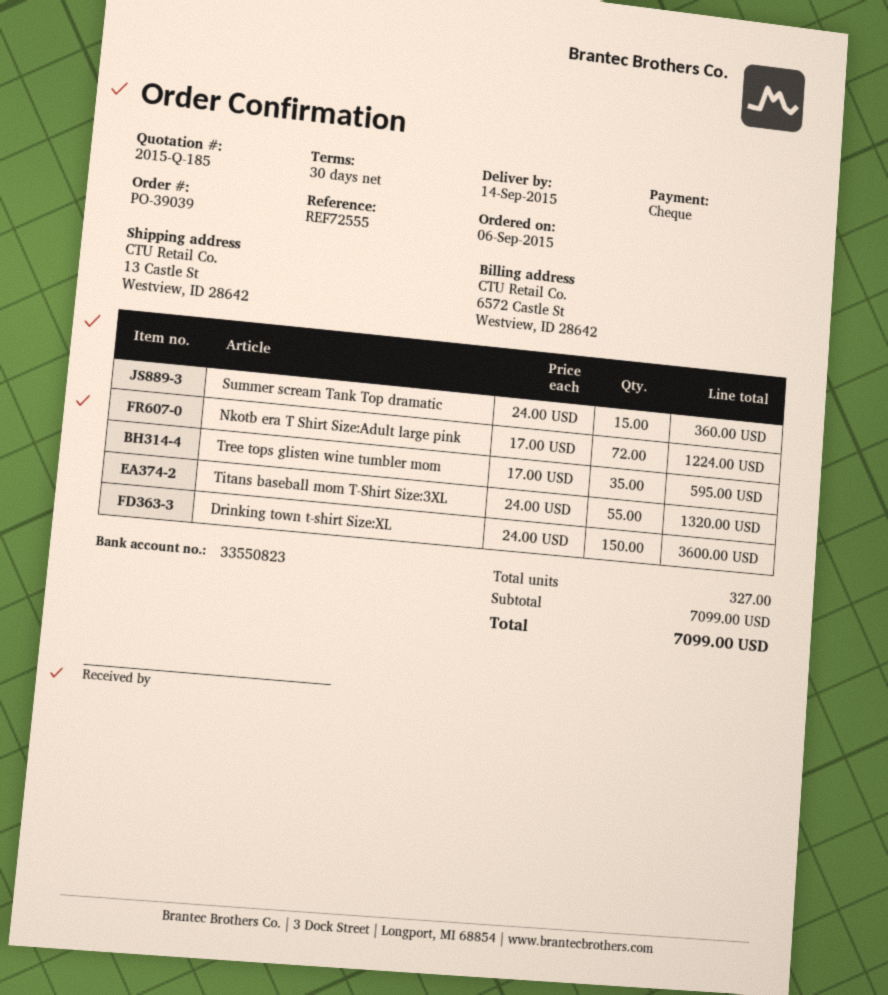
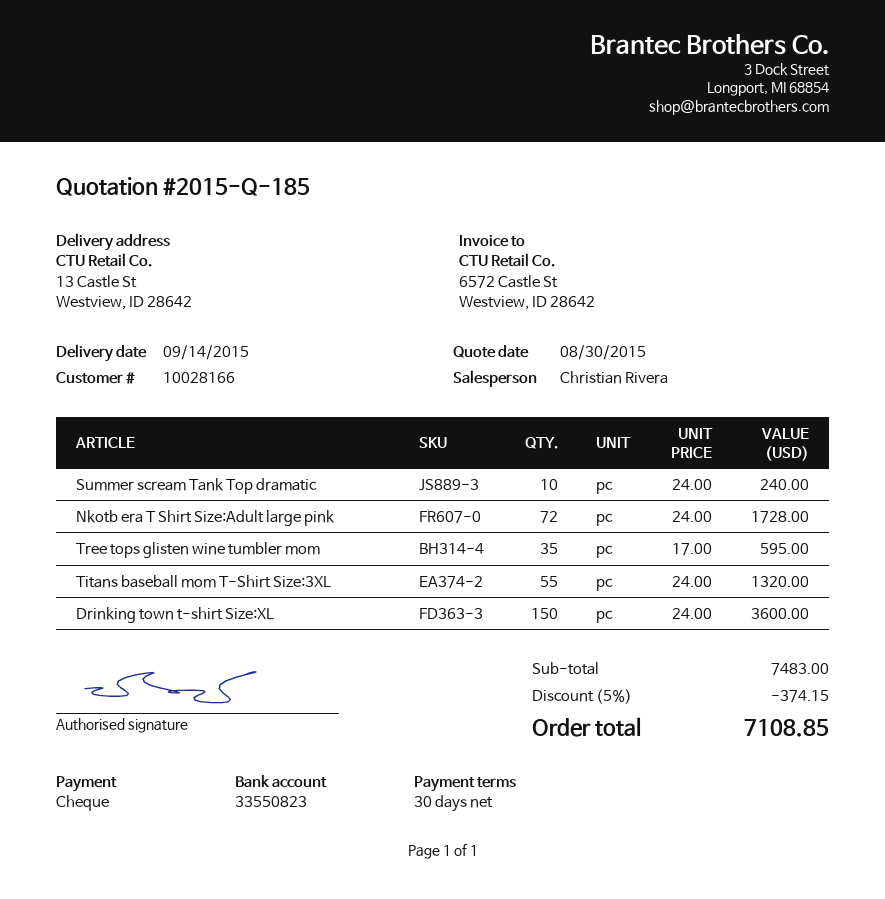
Summer scream Tank Top dramatic: 15 x 24.00 = 360.00 -> 10 x 24.00 = 240.00
Nkotb era T Shirt Size:Adult large pink: 72 x 17.00 = 1224.00 -> 72 x 24.00 = 1728.00
subtotal: 7099.00 -> 7483.00
discount: none -> 5% = 374.15
total: 7099.00 -> 7108.85

